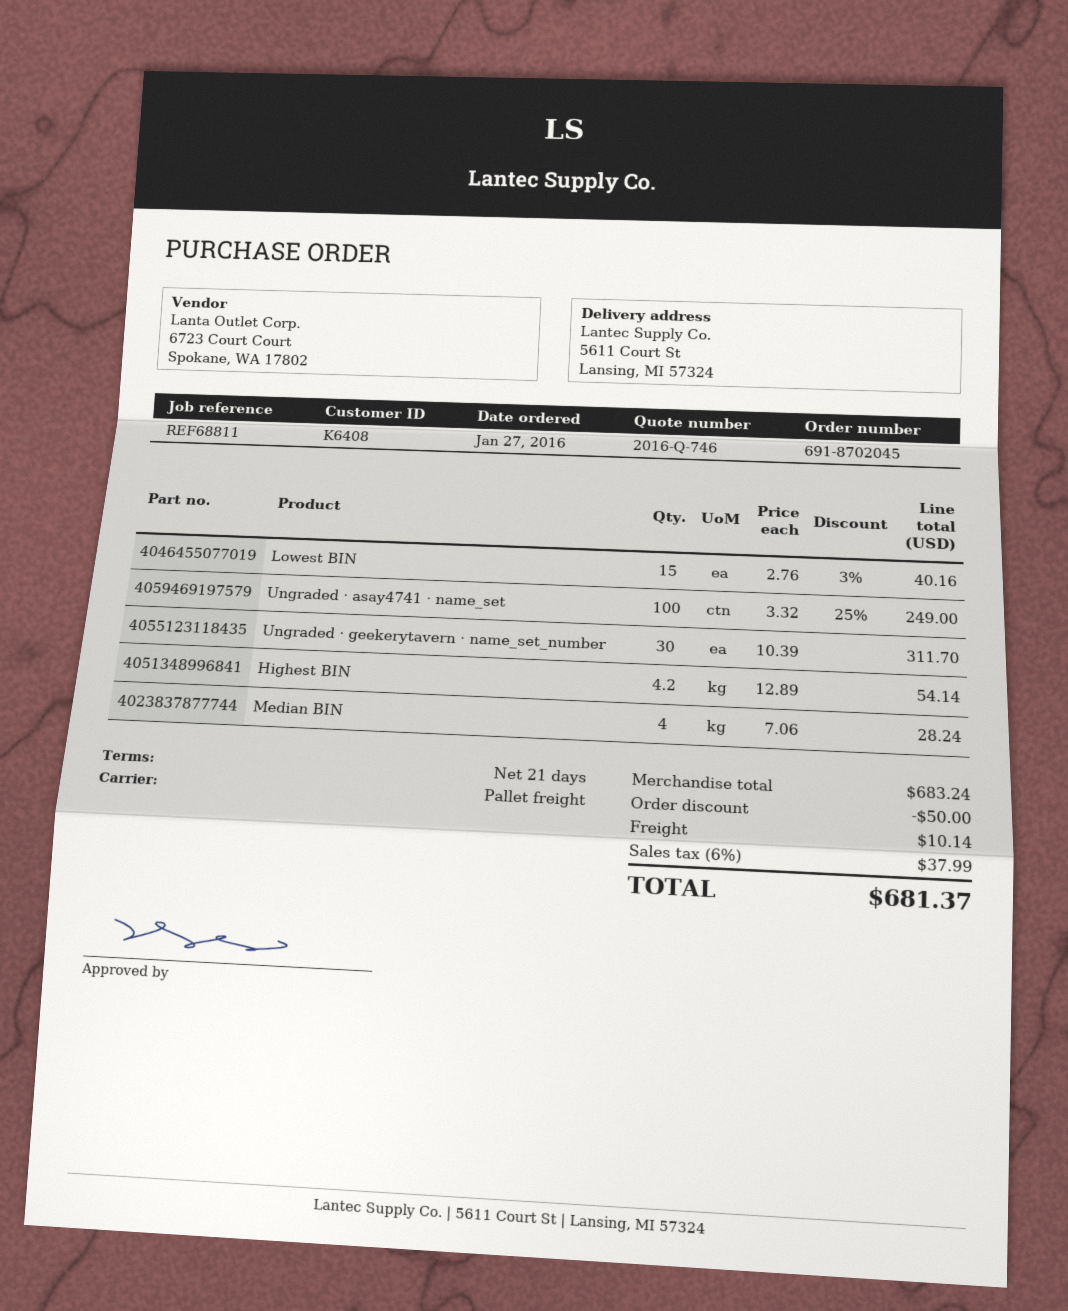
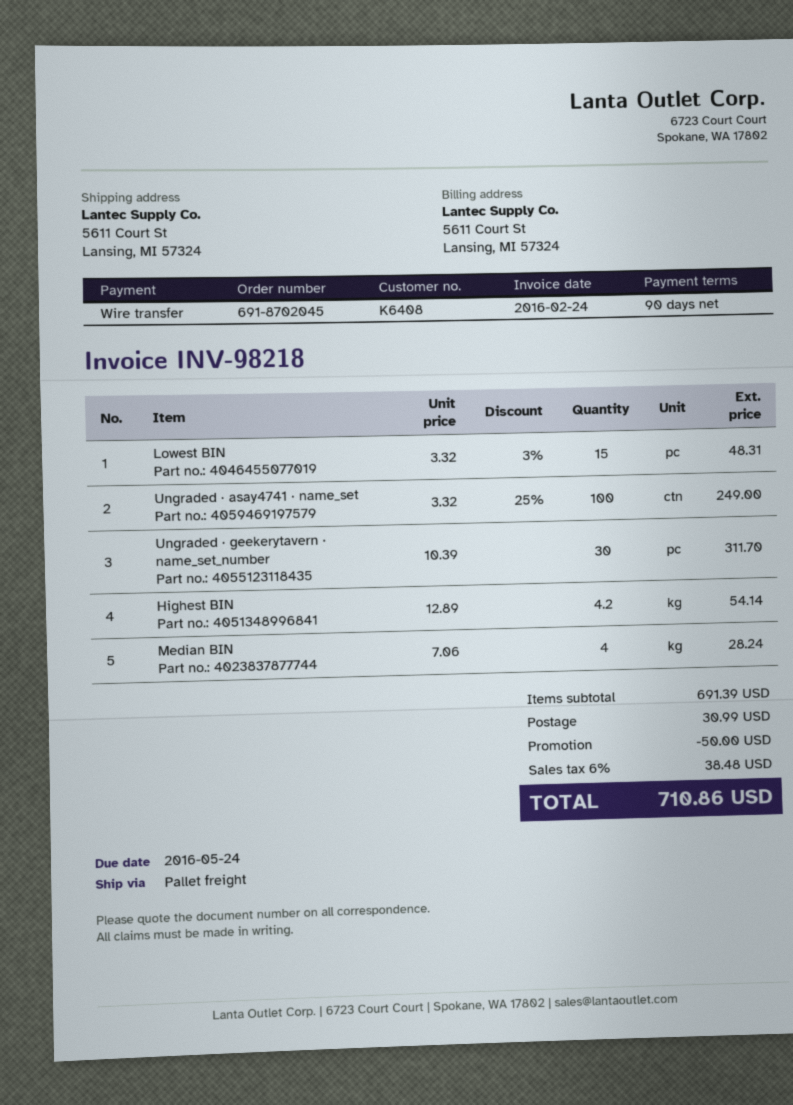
payment terms: 21 days -> 90 days
Lowest BIN: 15 x 2.76 - 3% = 40.16 -> 15 x 3.32 - 3% = 48.31
subtotal: 683.24 -> 691.39
shipping: 10.14 -> 30.99
tax: 6% = 37.99 -> 6% = 38.48
total: 681.37 -> 710.86

